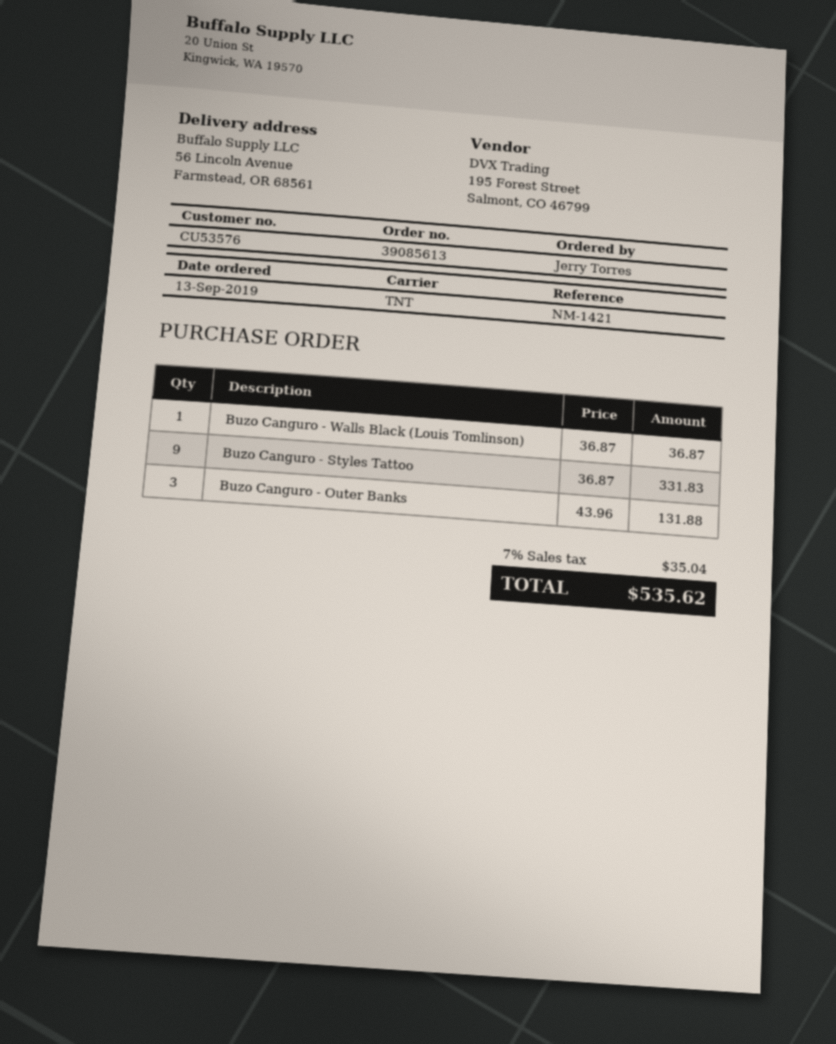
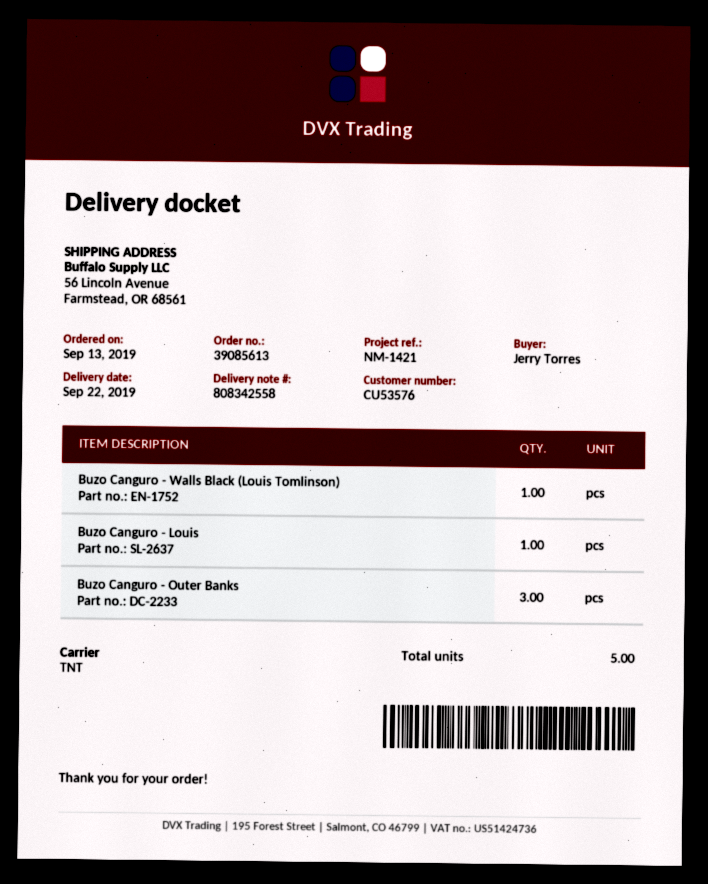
Buzo Canguro - Styles Tattoo: 9 -> none
Buzo Canguro - Louis: none -> 1

